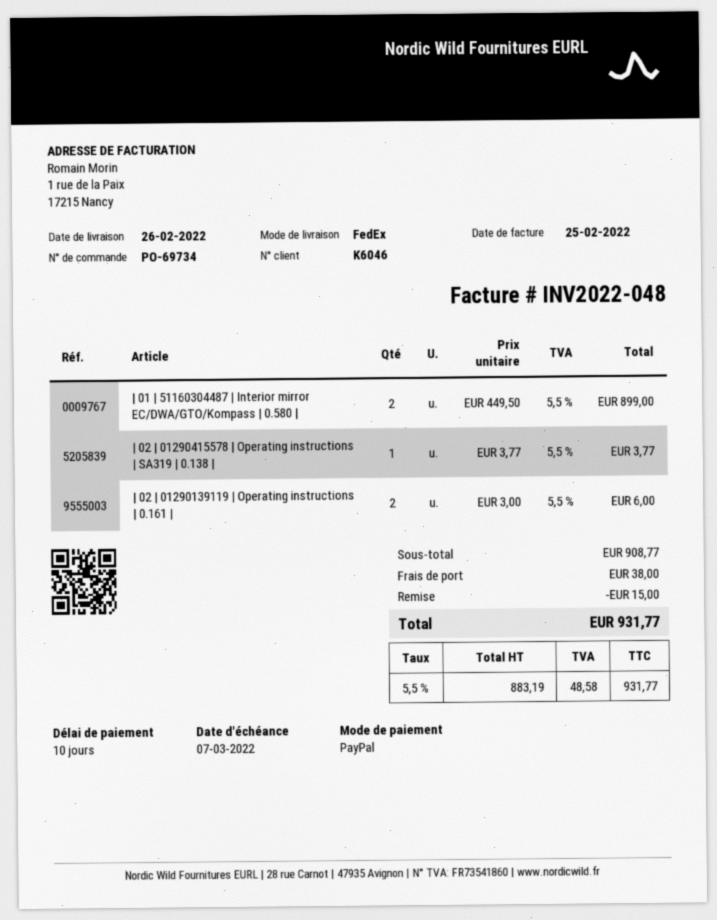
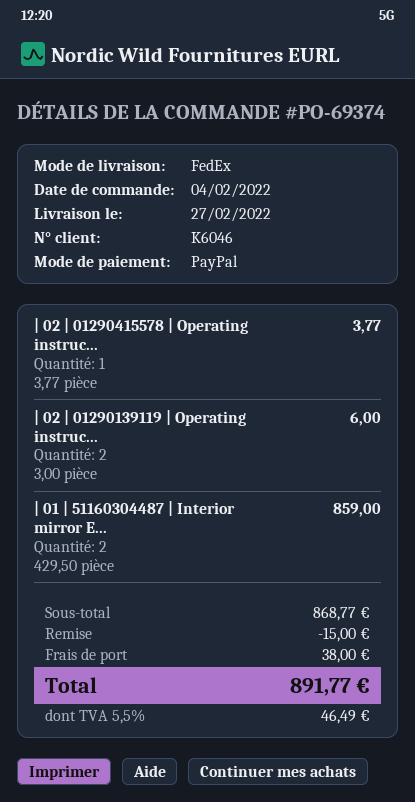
order number: PO-69734 -> PO-69374
delivery date: 2022-02-26 -> 2022-02-27
| 01 | 51160304487 | Interior mirror EC/DWA/GTO/Kompass | 0.580 |: 2 x 449.50 = 899.00 -> 2 x 429.50 = 859.00
subtotal: 908.77 -> 868.77
tax: 5.5% = 48.58 -> 5.5% = 46.49
total: 931.77 -> 891.77

